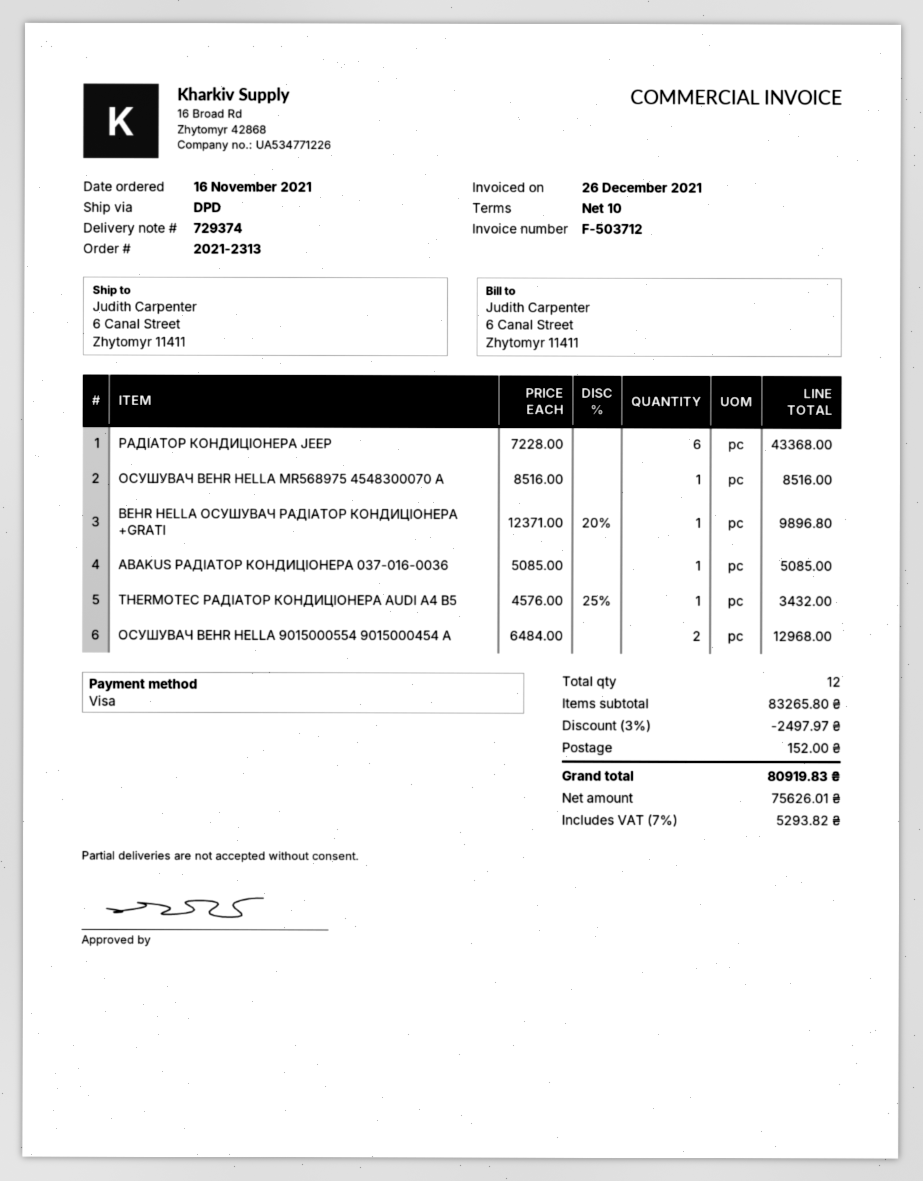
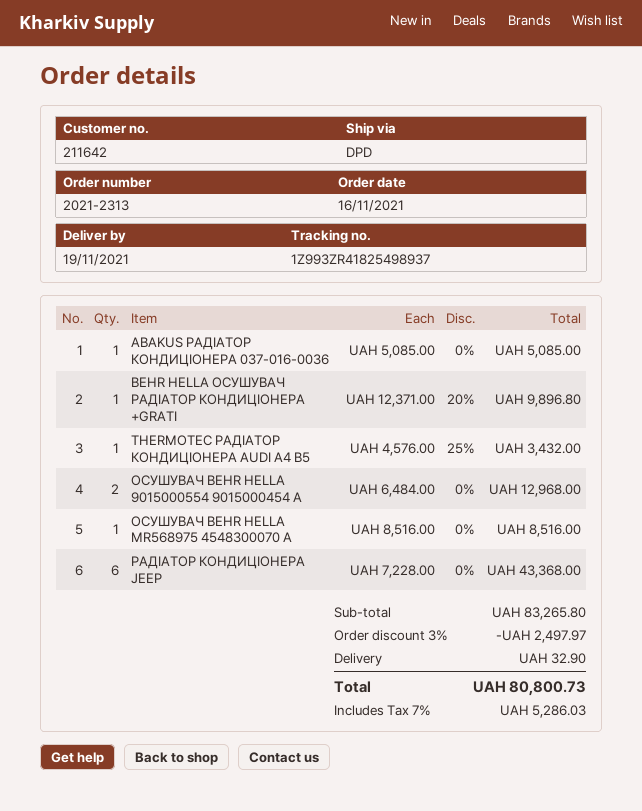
shipping: 152.00 -> 32.90
tax: 7% = 5293.82 -> 7% = 5286.03
total: 80919.83 -> 80800.73

